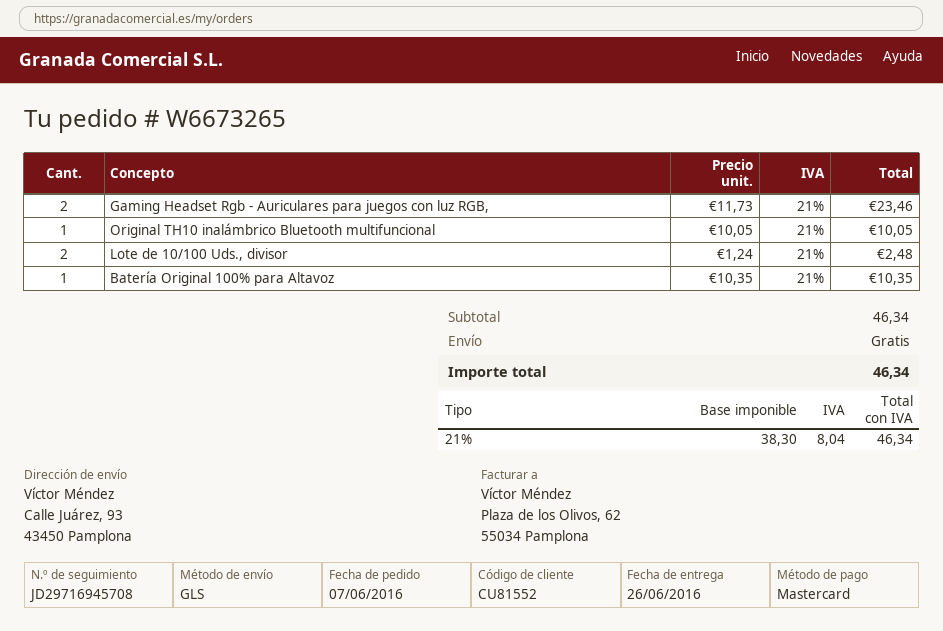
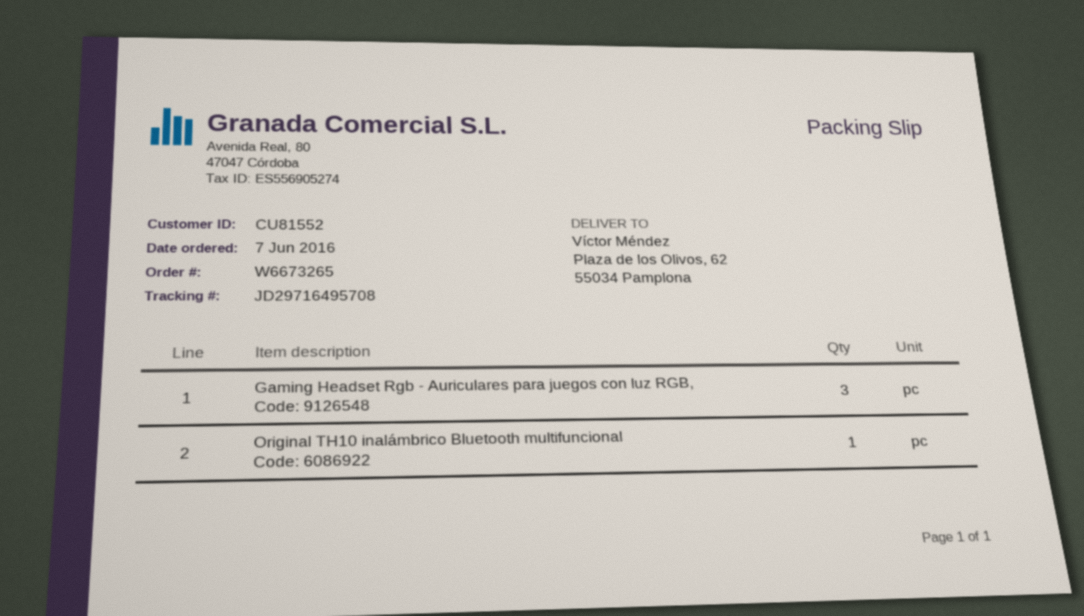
tracking number: JD29716945708 -> JD29716495708
ship to: Calle Juárez, 93, 43450 Pamplona -> Plaza de los Olivos, 62, 55034 Pamplona
Gaming Headset Rgb - Auriculares para juegos con luz RGB,: 2 -> 3
Lote de 10/100 Uds., divisor: 2 -> none
Batería Original 100% para Altavoz: 1 -> none

